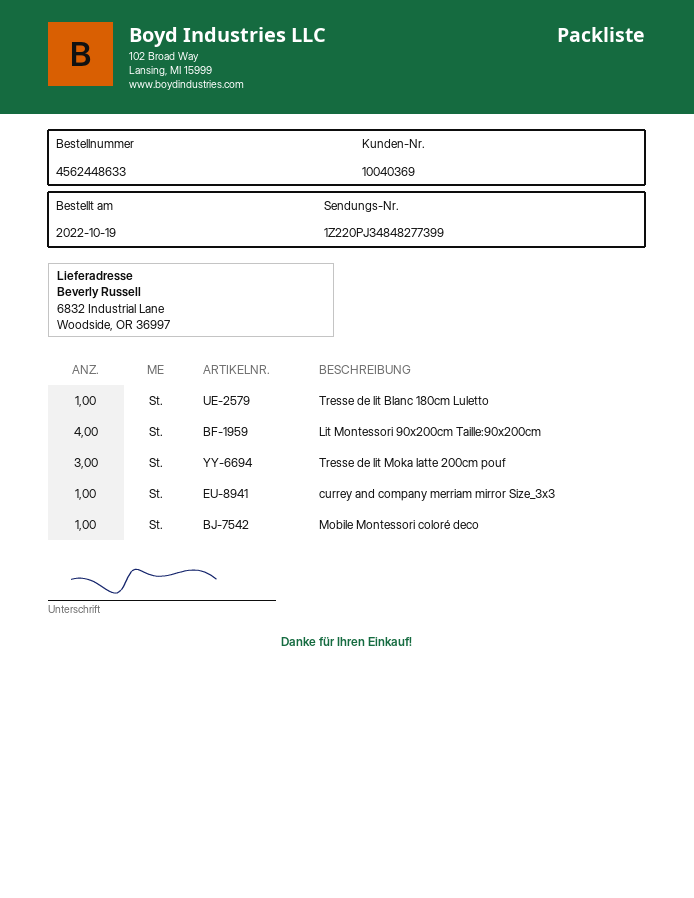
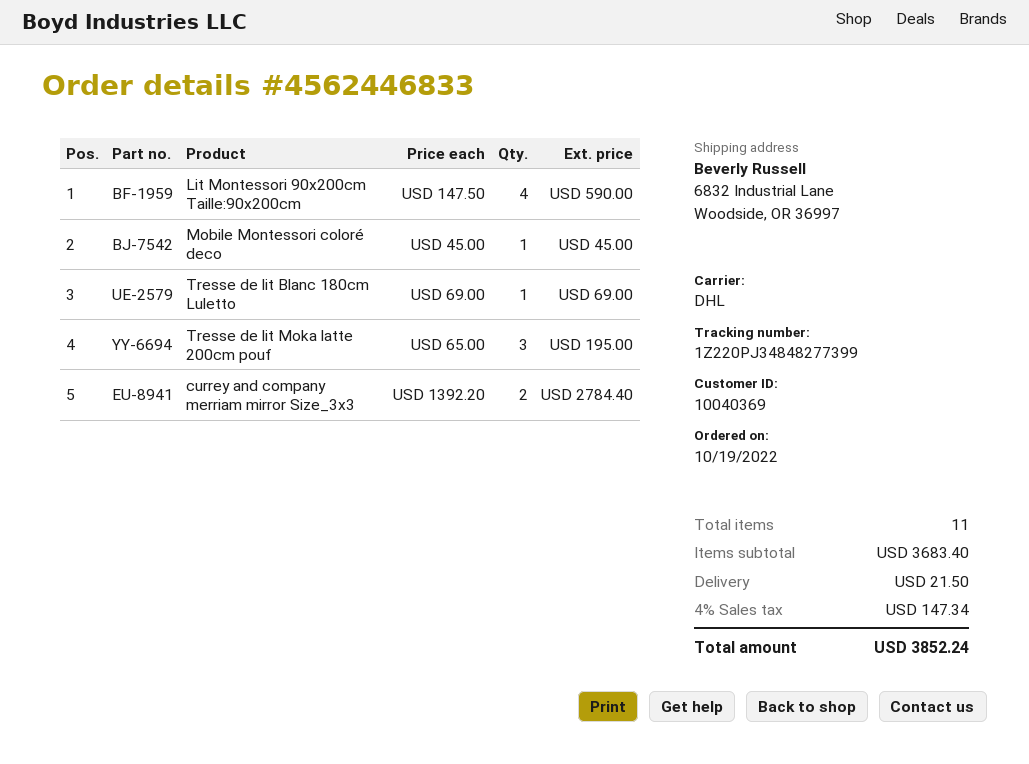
order number: 4562448633 -> 4562446833
currey and company merriam mirror Size_3x3: 1 -> 2

